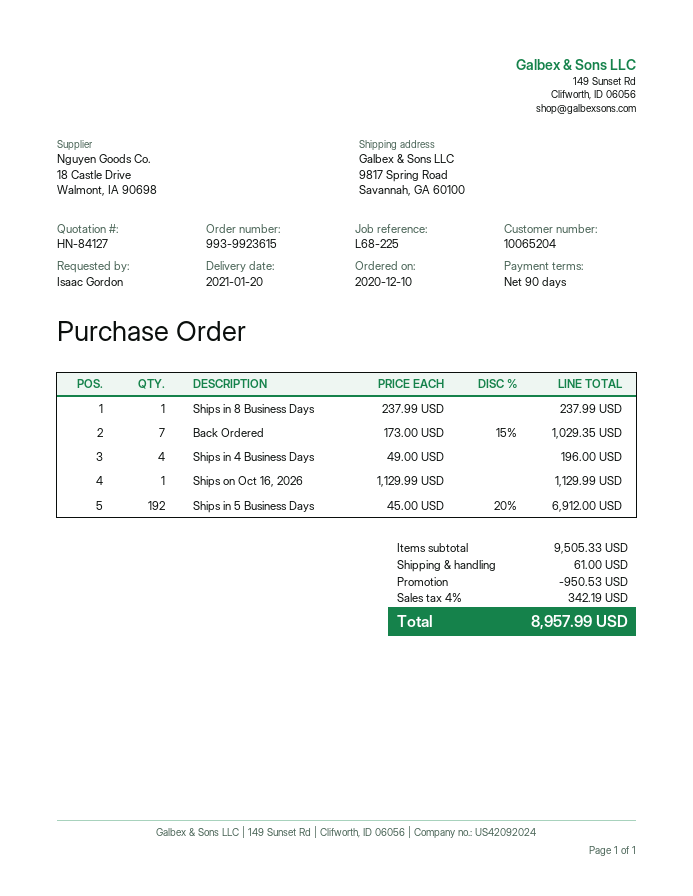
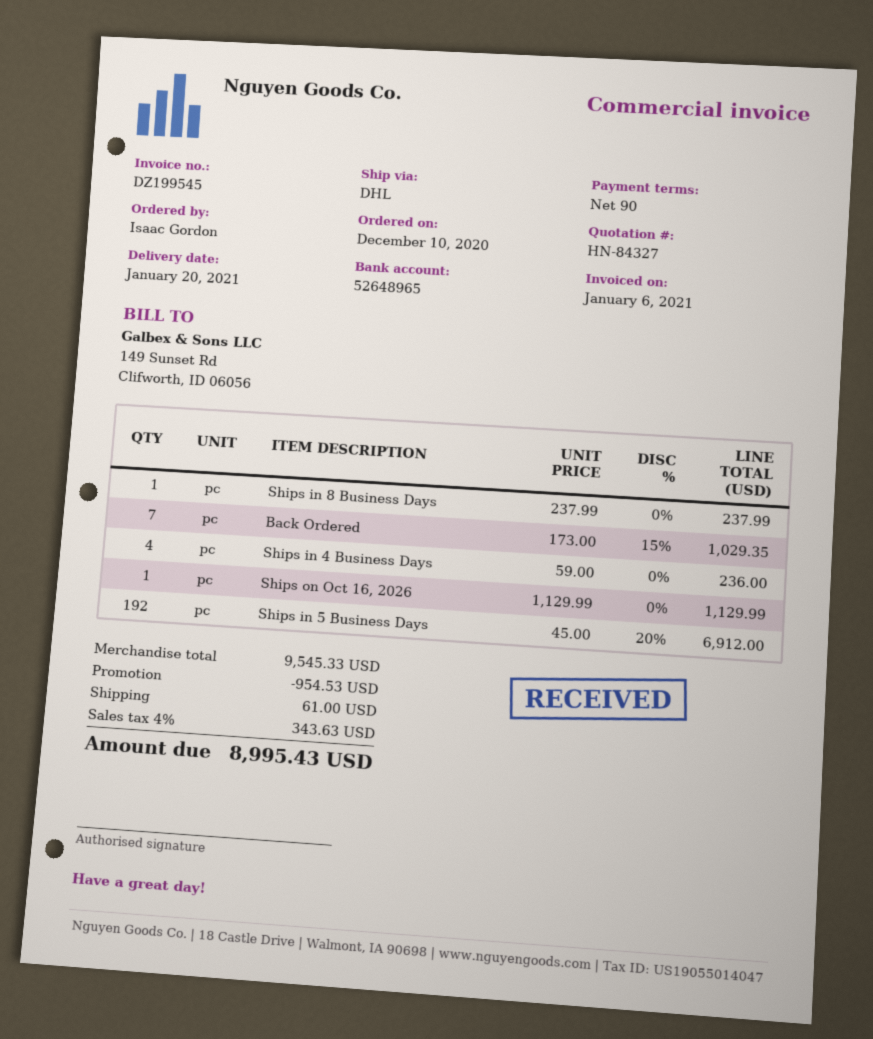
quote number: HN-84127 -> HN-84327
Ships in 4 Business Days: 4 x 49.00 = 196.00 -> 4 x 59.00 = 236.00
subtotal: 9505.33 -> 9545.33
discount: 950.53 -> 954.53
tax: 4% = 342.19 -> 4% = 343.63
total: 8957.99 -> 8995.43

